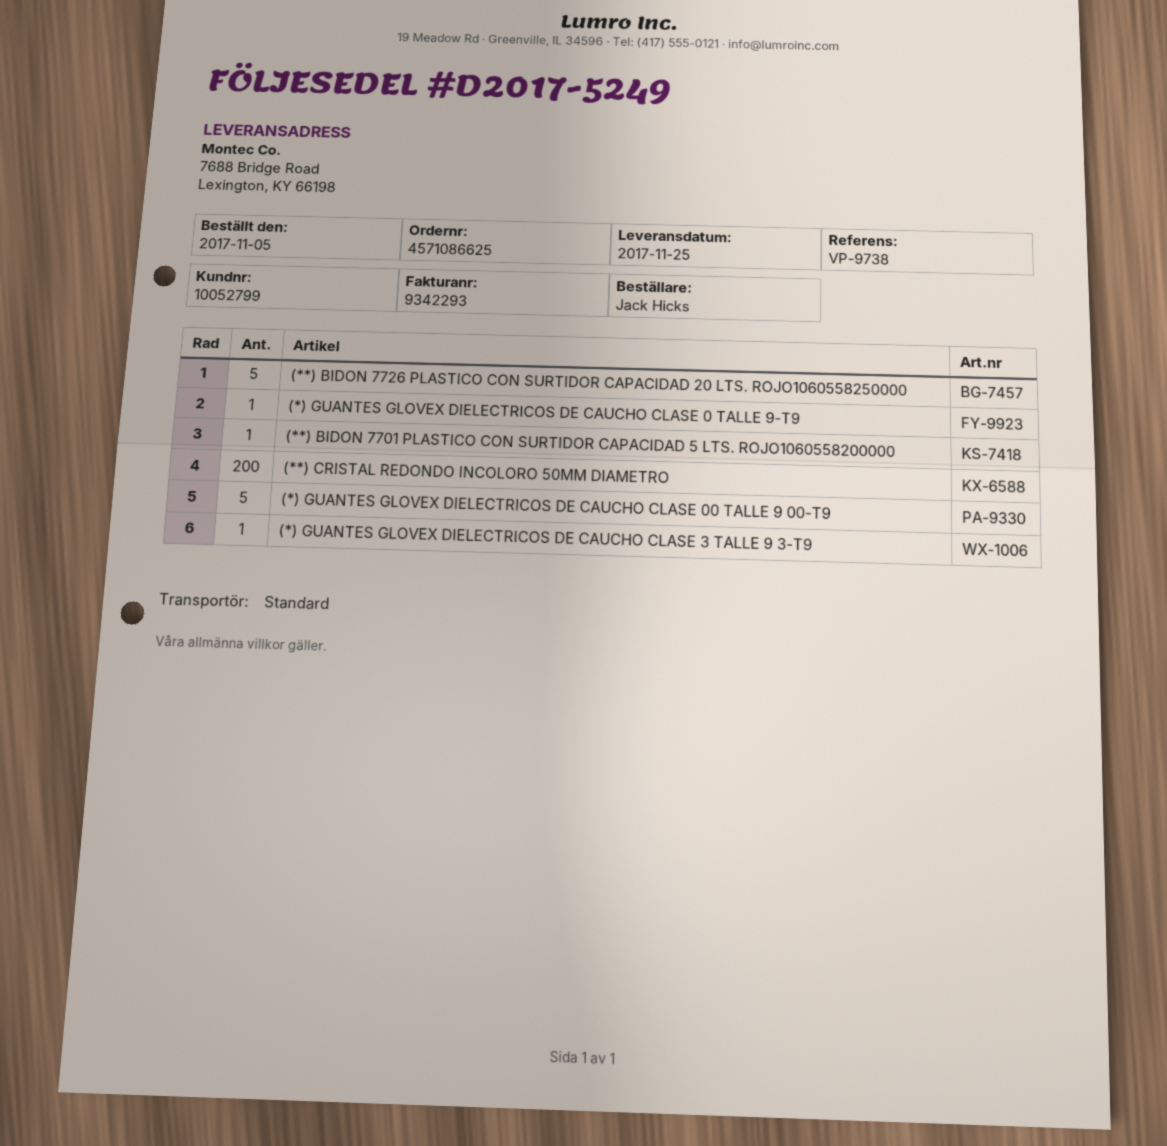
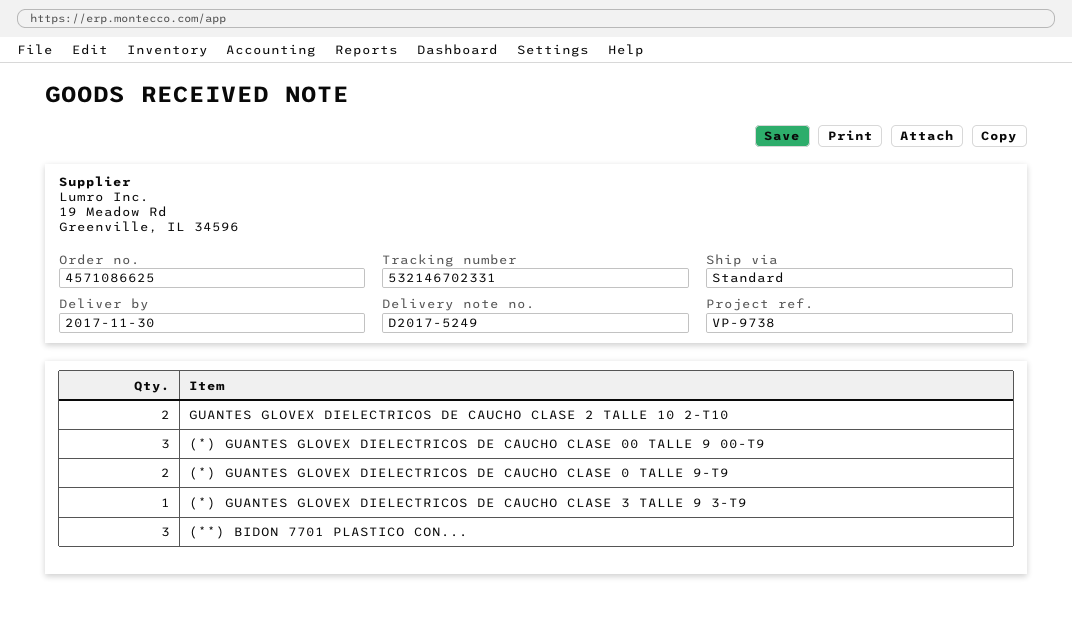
delivery date: 2017-11-25 -> 2017-11-30
(**) BIDON 7726 PLASTICO CON SURTIDOR CAPACIDAD 20 LTS. ROJO1060558250000: 5 -> none
(*) GUANTES GLOVEX DIELECTRICOS DE CAUCHO CLASE 0 TALLE 9-T9: 1 -> 2
(**) BIDON 7701 PLASTICO CON SURTIDOR CAPACIDAD 5 LTS. ROJO1060558200000: 1 -> 3
(**) CRISTAL REDONDO INCOLORO 50MM DIAMETRO: 200 -> none
(*) GUANTES GLOVEX DIELECTRICOS DE CAUCHO CLASE 00 TALLE 9 00-T9: 5 -> 3
GUANTES GLOVEX DIELECTRICOS DE CAUCHO CLASE 2 TALLE 10 2-T10: none -> 2

